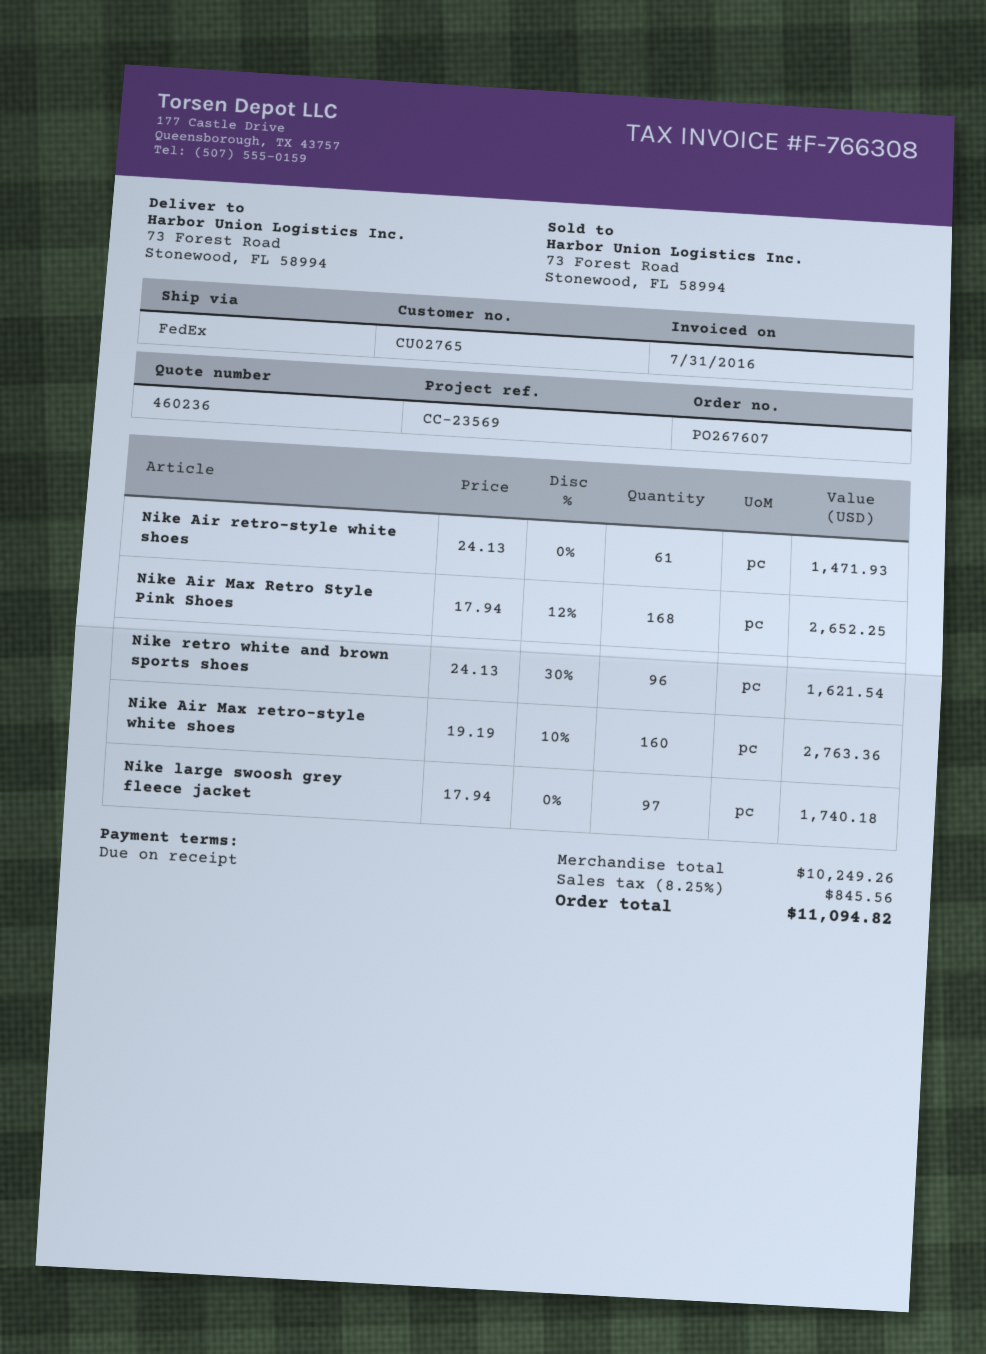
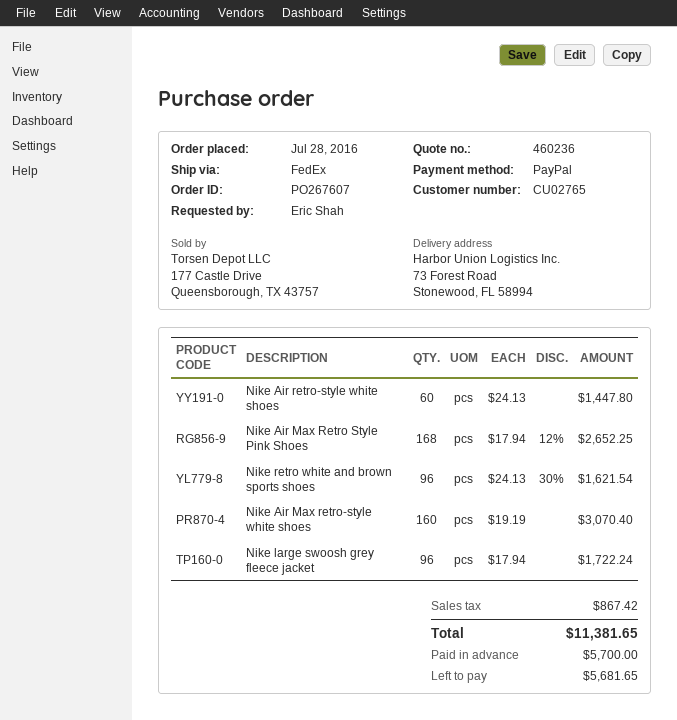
Nike Air retro-style white shoes: 61 x 24.13 = 1471.93 -> 60 x 24.13 = 1447.80
Nike Air Max retro-style white shoes: 160 x 19.19 - 10% = 2763.36 -> 160 x 19.19 = 3070.40
Nike large swoosh grey fleece jacket: 97 x 17.94 = 1740.18 -> 96 x 17.94 = 1722.24
tax: 845.56 -> 867.42
total: 11094.82 -> 11381.65

